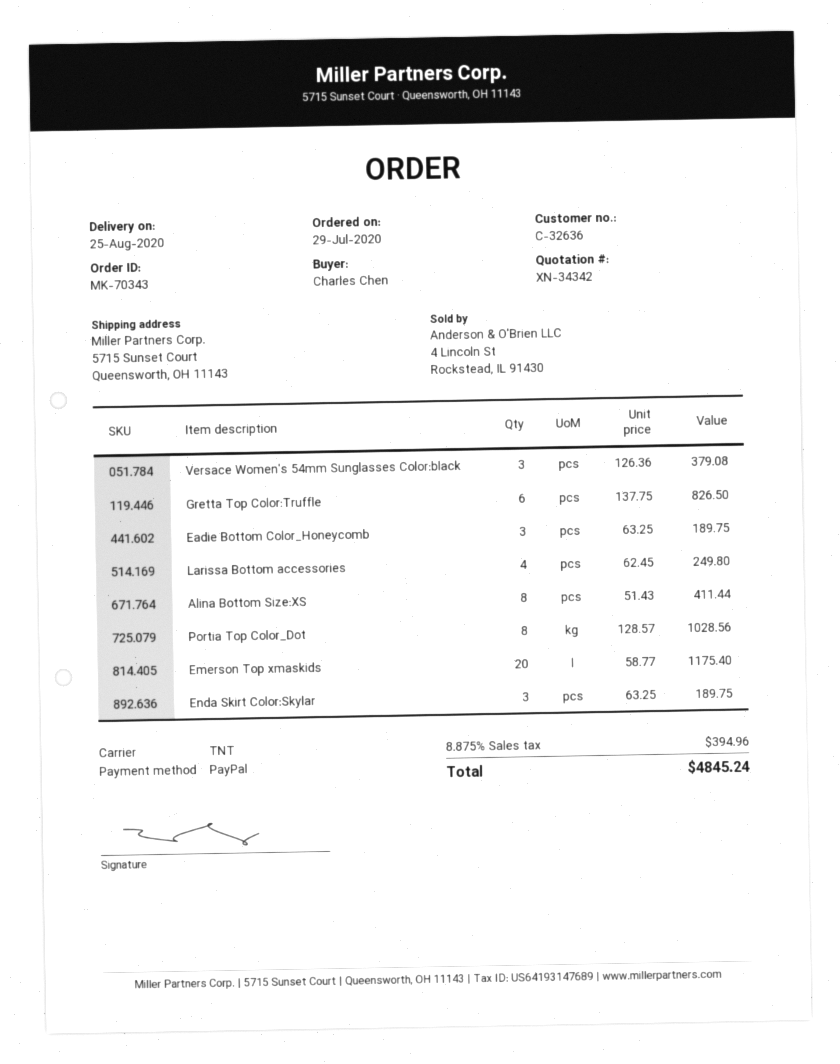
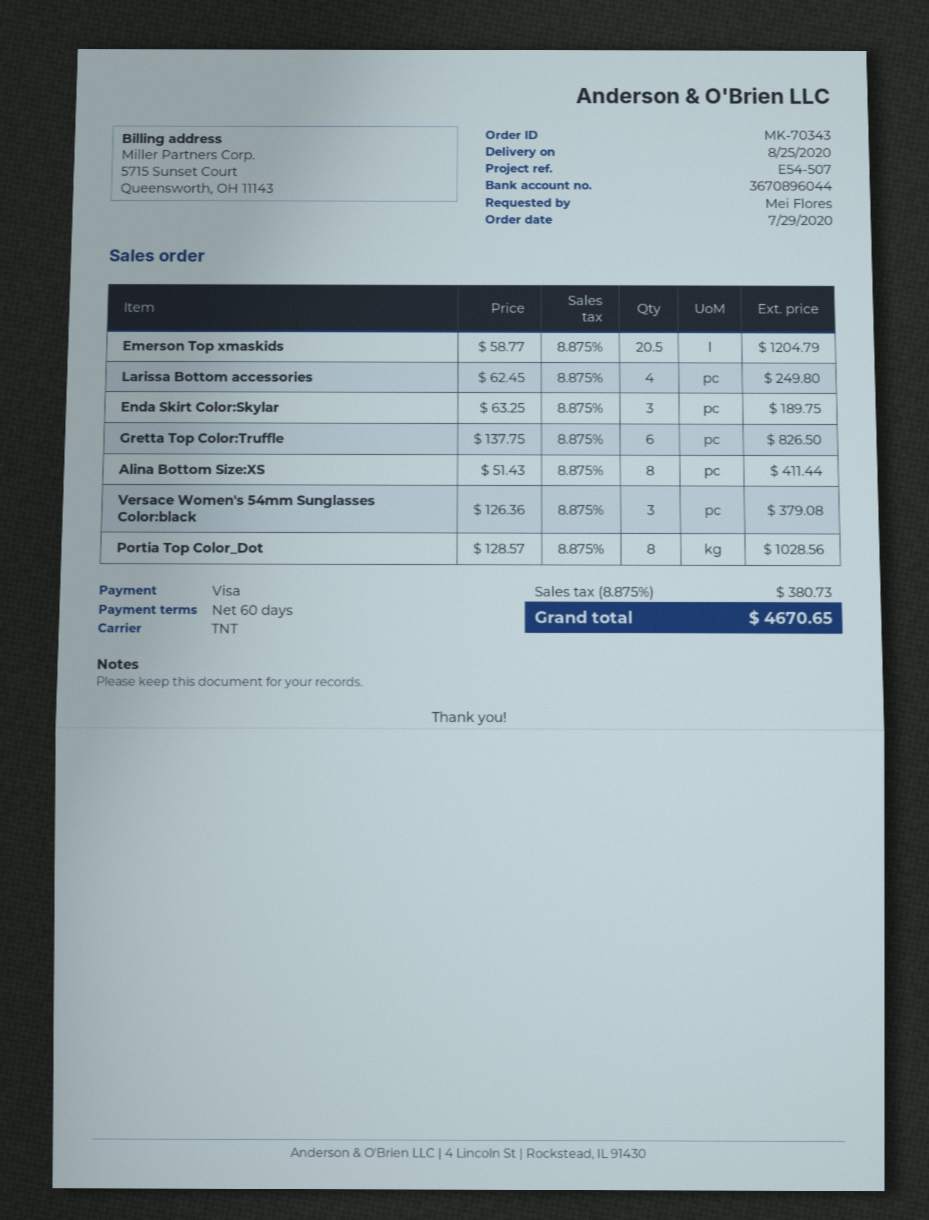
ordered by: Charles Chen -> Mei Flores
payment method: PayPal -> Visa
Eadie Bottom Color_Honeycomb: 3 x 63.25 = 189.75 -> none
Emerson Top xmaskids: 20 x 58.77 = 1175.40 -> 20.5 x 58.77 = 1204.79
tax: 8.875% = 394.96 -> 8.875% = 380.73
total: 4845.24 -> 4670.65

